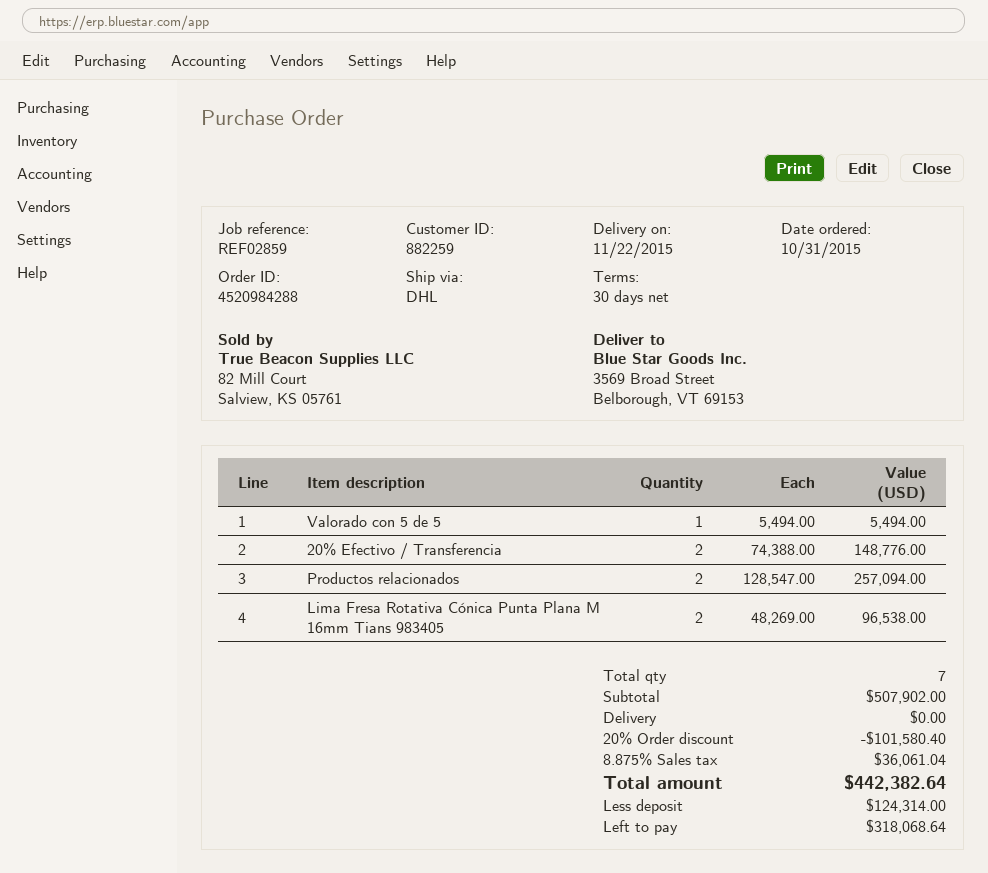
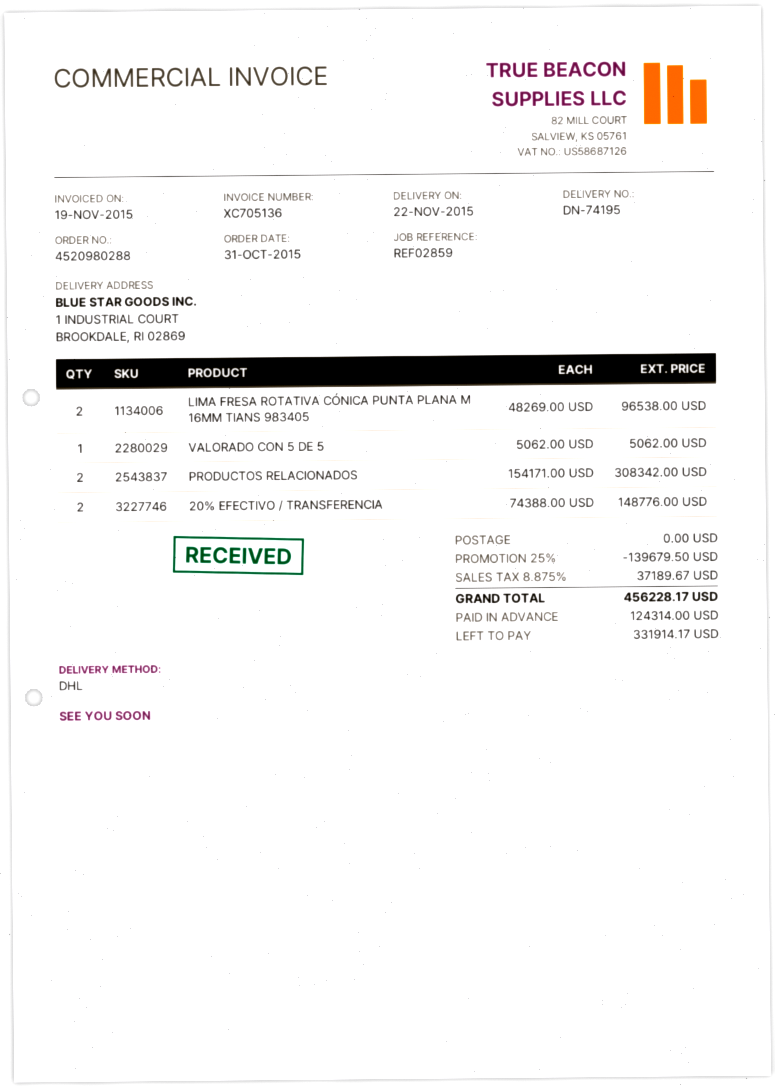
order number: 4520984288 -> 4520980288
ship to: 3569 Broad Street, Belborough, VT 69153 -> 1 INDUSTRIAL COURT, BROOKDALE, RI 02869
Valorado con 5 de 5: 1 x 5494.00 = 5494.00 -> 1 x 5062.00 = 5062.00
Productos relacionados: 2 x 128547.00 = 257094.00 -> 2 x 154171.00 = 308342.00
discount: 20% = 101580.40 -> 25% = 139679.50
tax: 8.875% = 36061.04 -> 8.875% = 37189.67
total: 442382.64 -> 456228.17
balance: 318068.64 -> 331914.17

